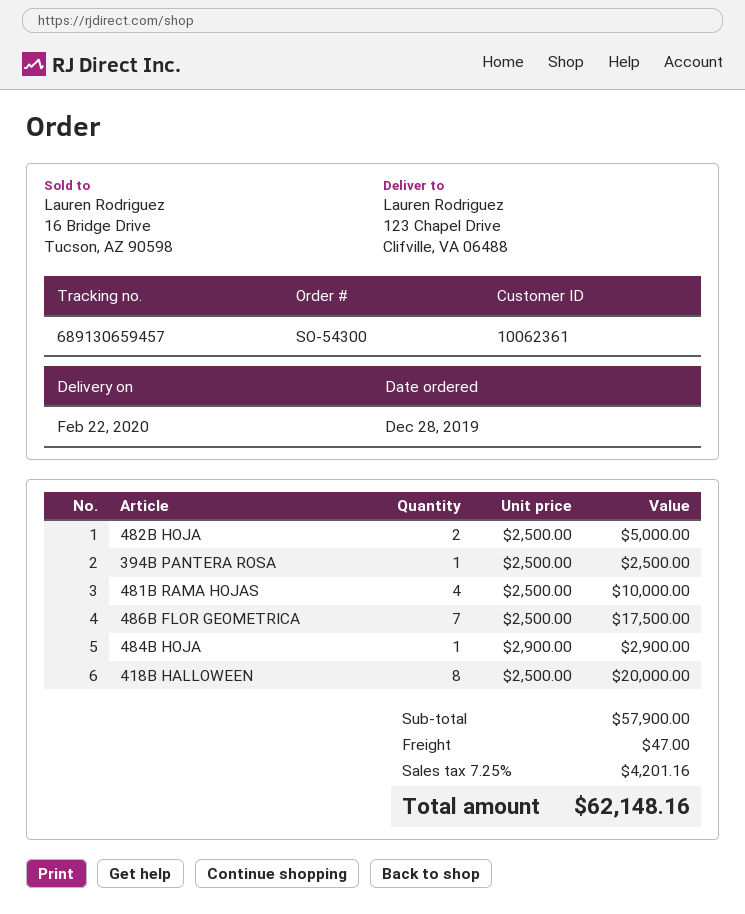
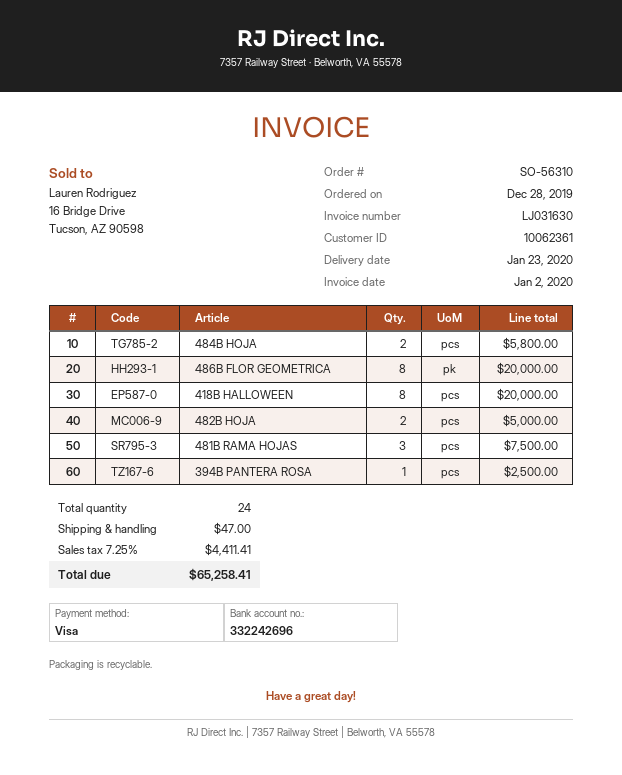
order number: SO-54300 -> SO-56310
delivery date: 2020-02-22 -> 2020-01-23
481B RAMA HOJAS: 4 for 10000.00 -> 3 for 7500.00
486B FLOR GEOMETRICA: 7 for 17500.00 -> 8 for 20000.00
484B HOJA: 1 for 2900.00 -> 2 for 5800.00
tax: 7.25% = 4201.16 -> 7.25% = 4411.41
total: 62148.16 -> 65258.41

